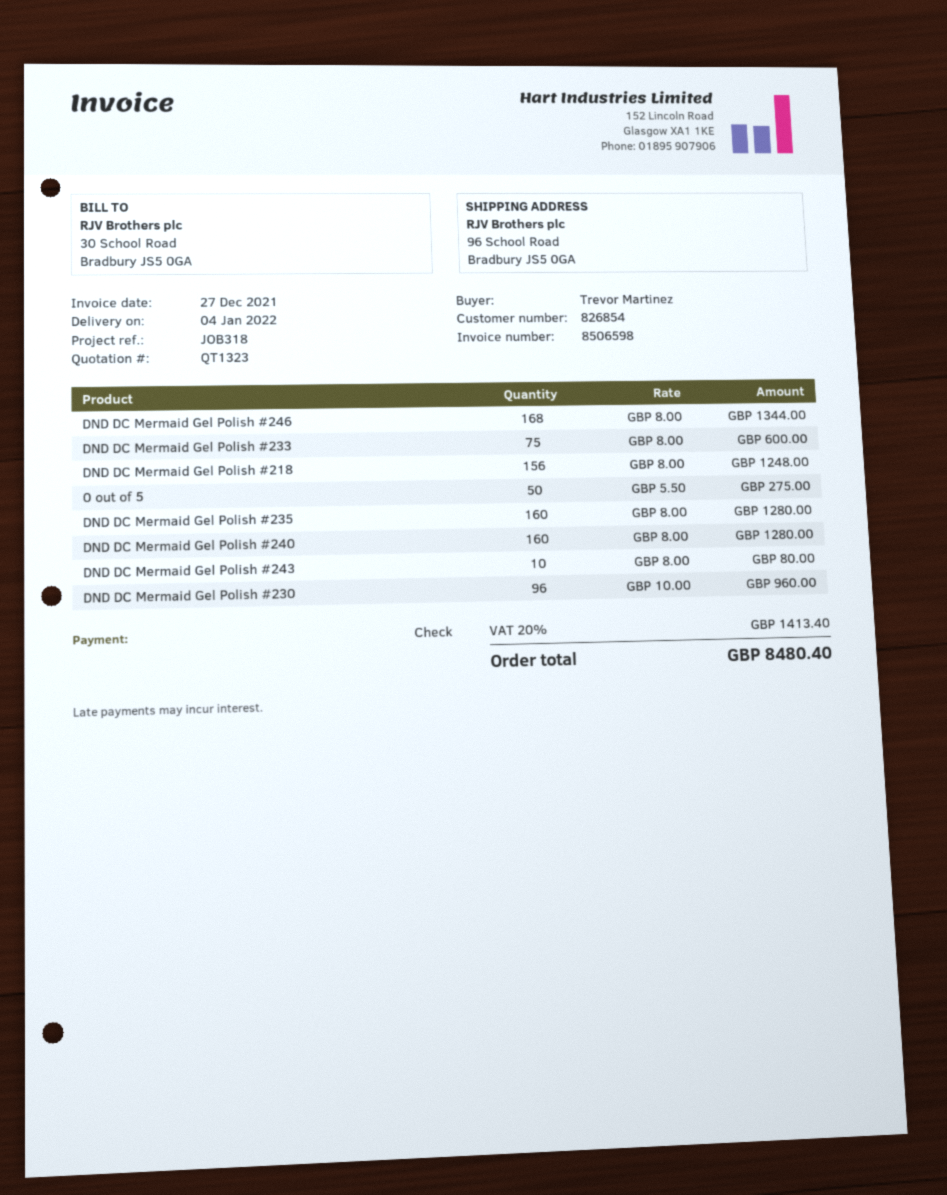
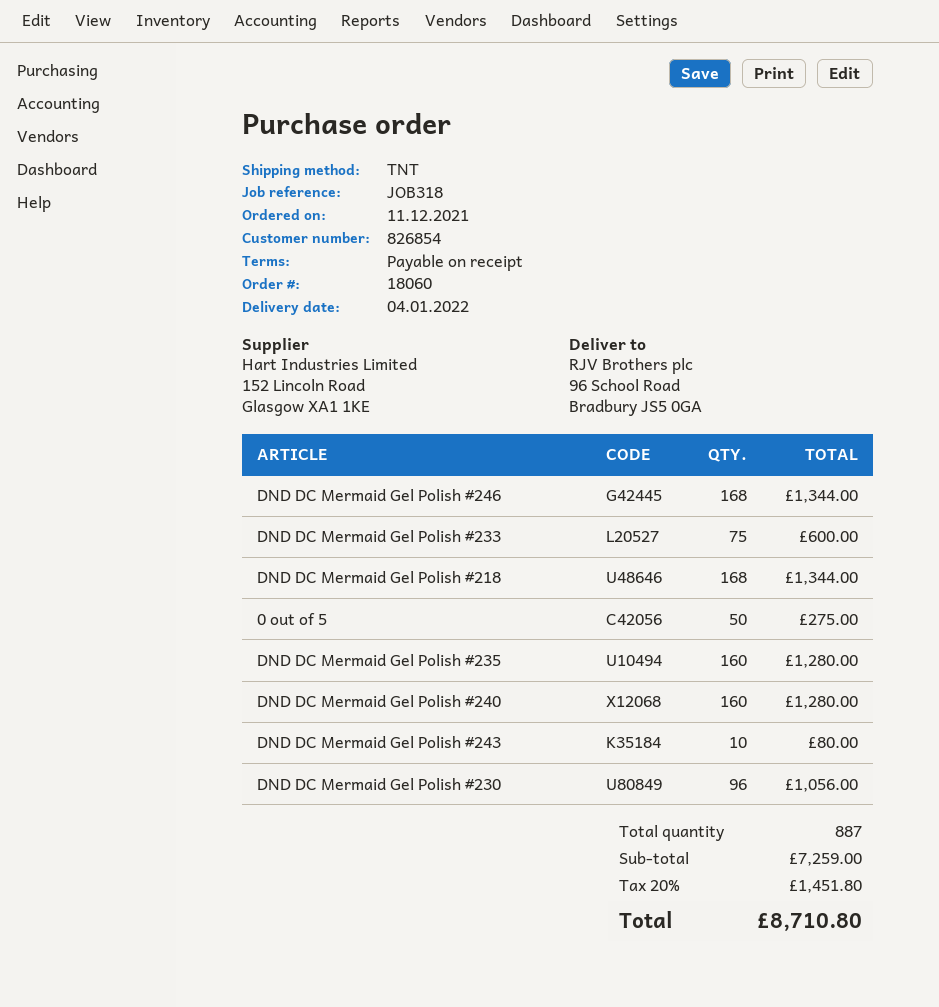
DND DC Mermaid Gel Polish #218: 156 for 1248.00 -> 168 for 1344.00
DND DC Mermaid Gel Polish #230: 96 for 960.00 -> 96 for 1056.00
tax: 20% = 1413.40 -> 20% = 1451.80
total: 8480.40 -> 8710.80

